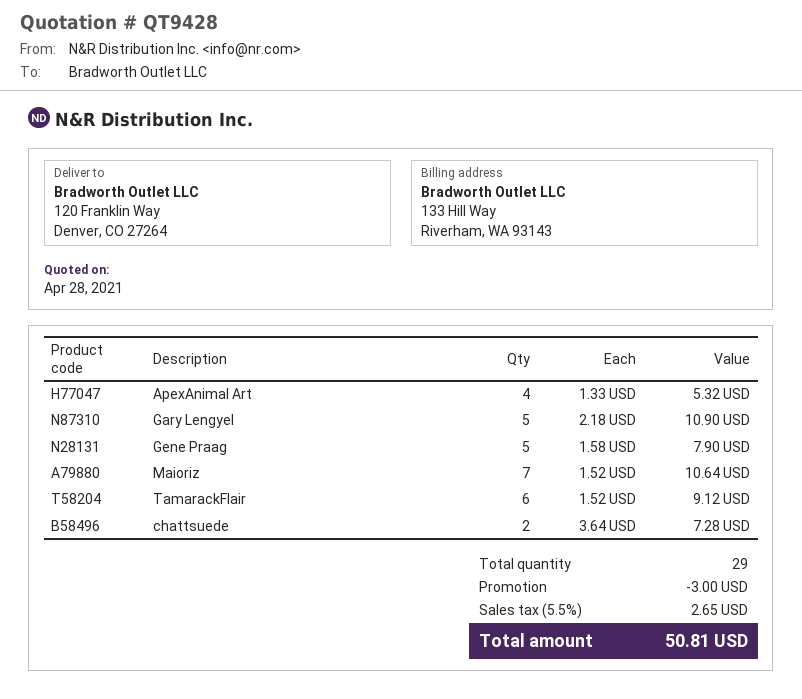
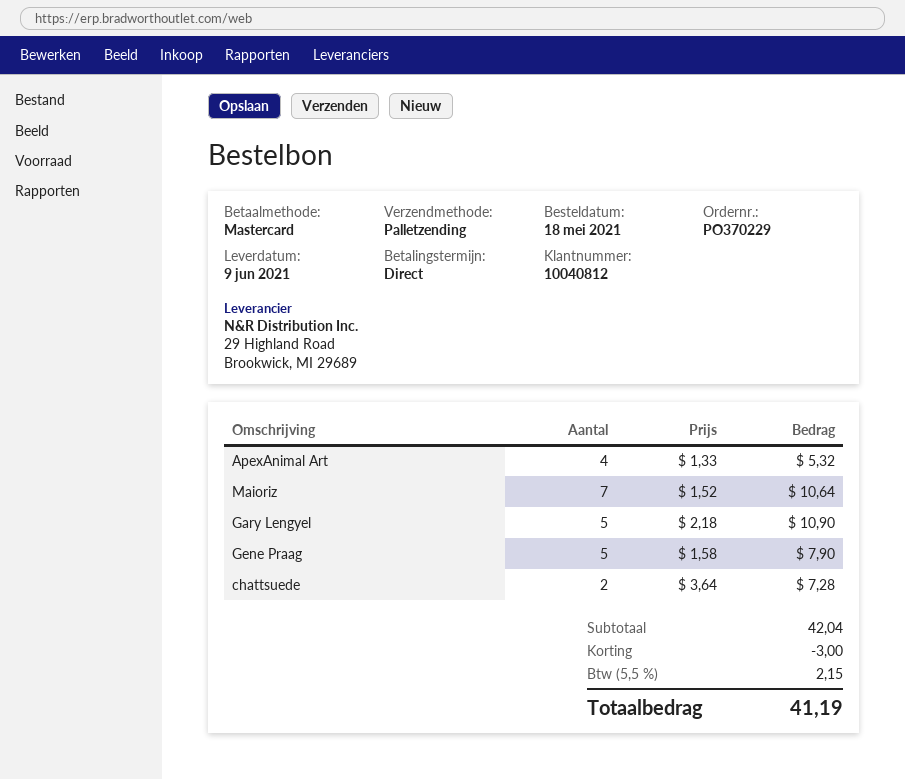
TamarackFlair: 6 x 1.52 = 9.12 -> none
tax: 5.5% = 2.65 -> 5.5% = 2.15
total: 50.81 -> 41.19

